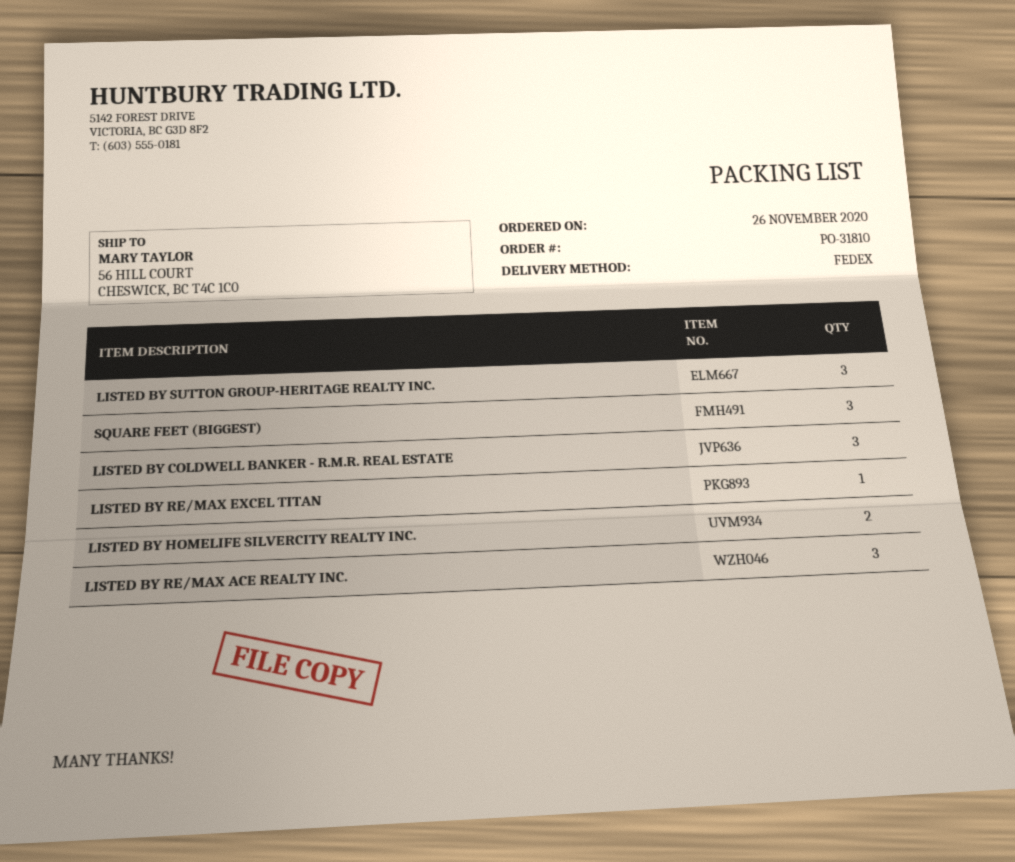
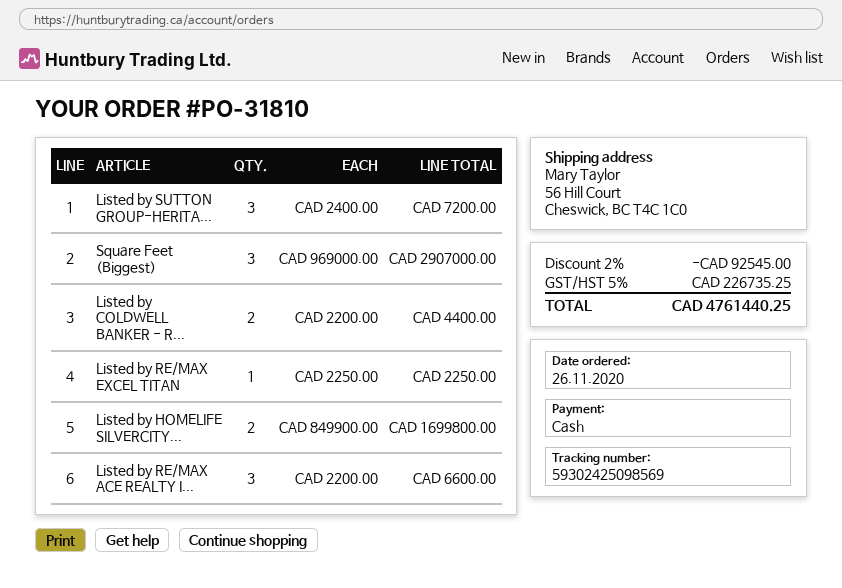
LISTED BY COLDWELL BANKER - R.M.R. REAL ESTATE: 3 -> 2

